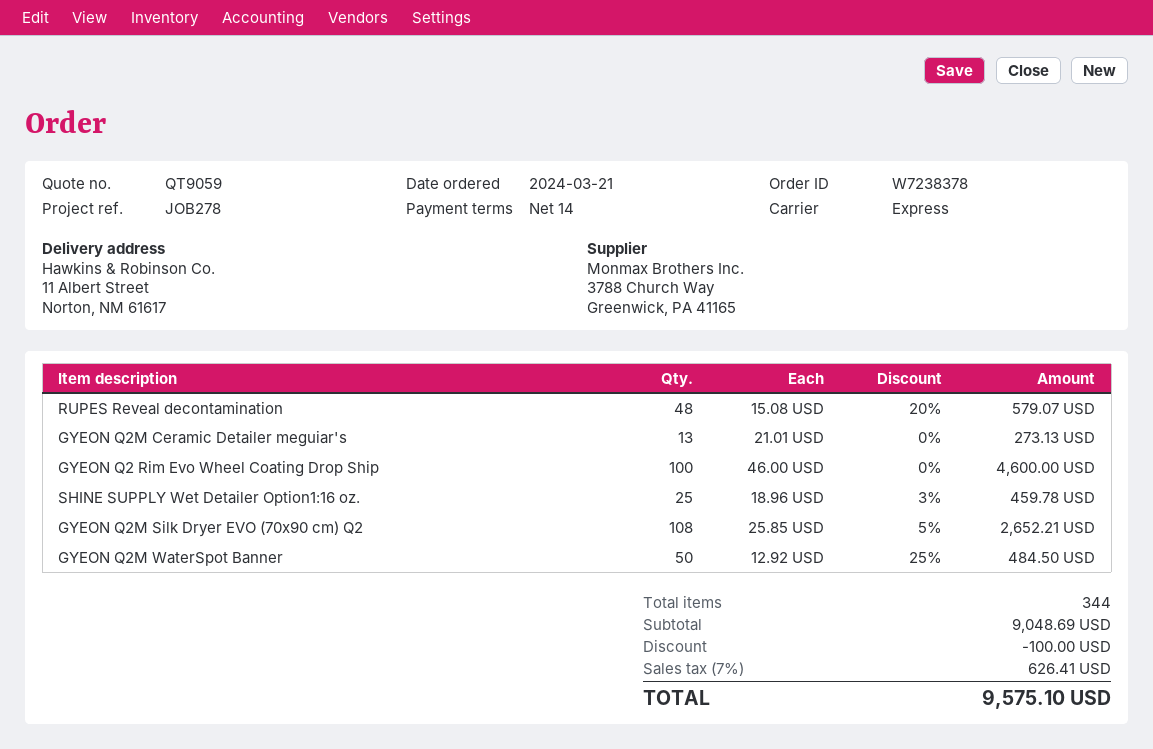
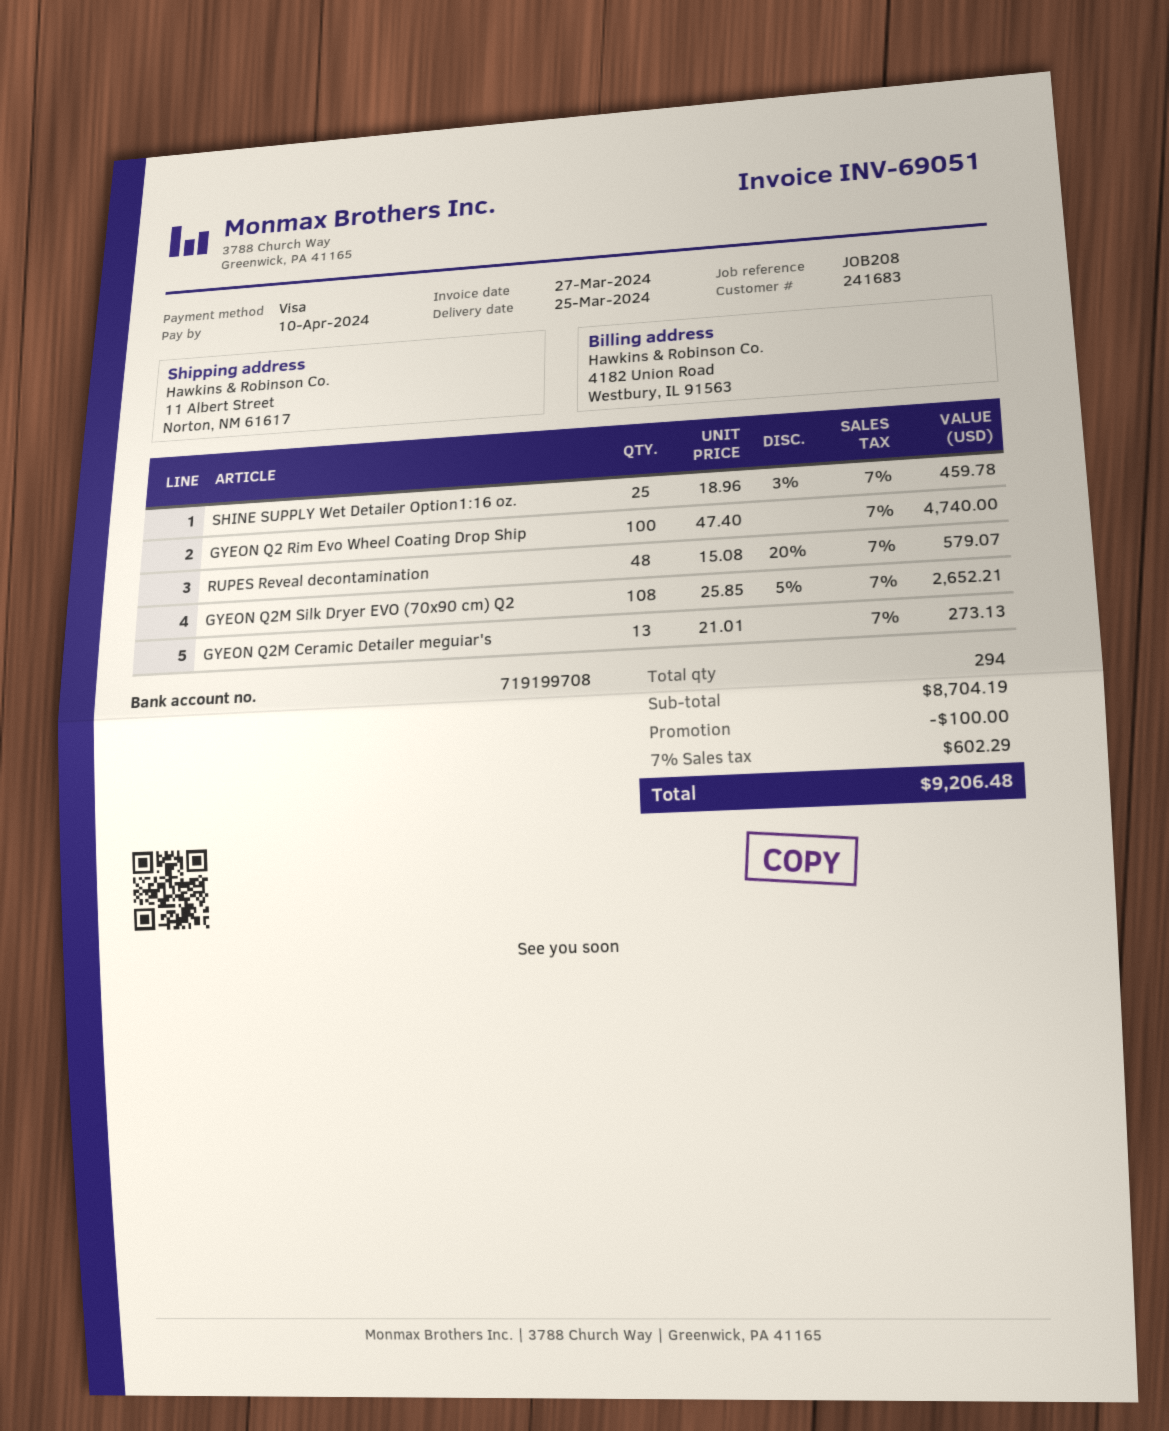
reference: JOB278 -> JOB208
GYEON Q2 Rim Evo Wheel Coating Drop Ship: 100 x 46.00 = 4600.00 -> 100 x 47.40 = 4740.00
GYEON Q2M WaterSpot Banner: 50 x 12.92 - 25% = 484.50 -> none
total quantity: 344 -> 294
subtotal: 9048.69 -> 8704.19
tax: 7% = 626.41 -> 7% = 602.29
total: 9575.10 -> 9206.48

